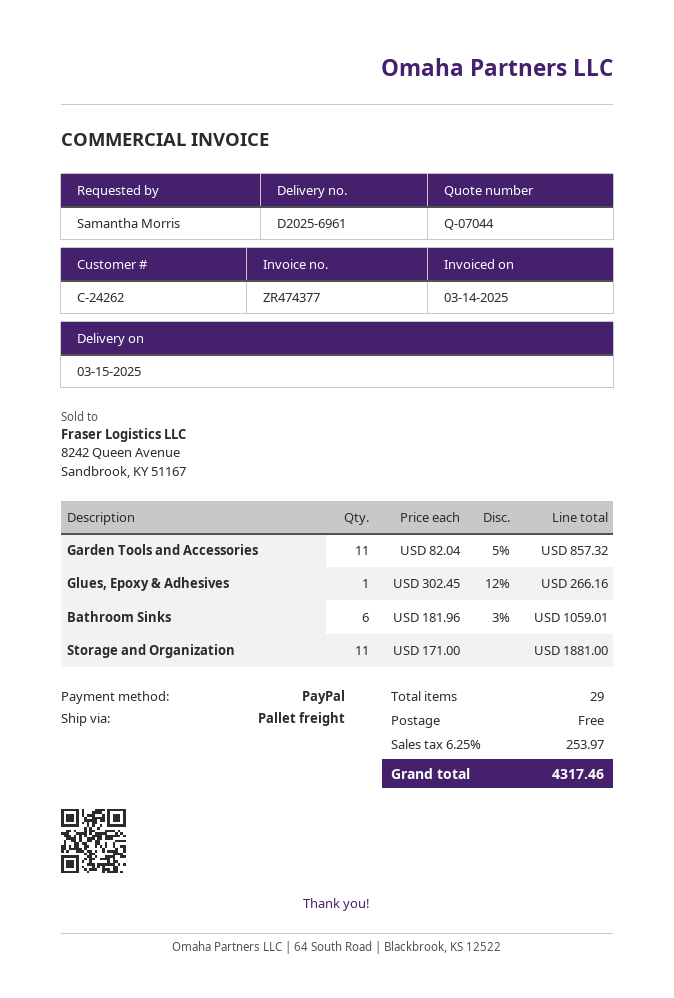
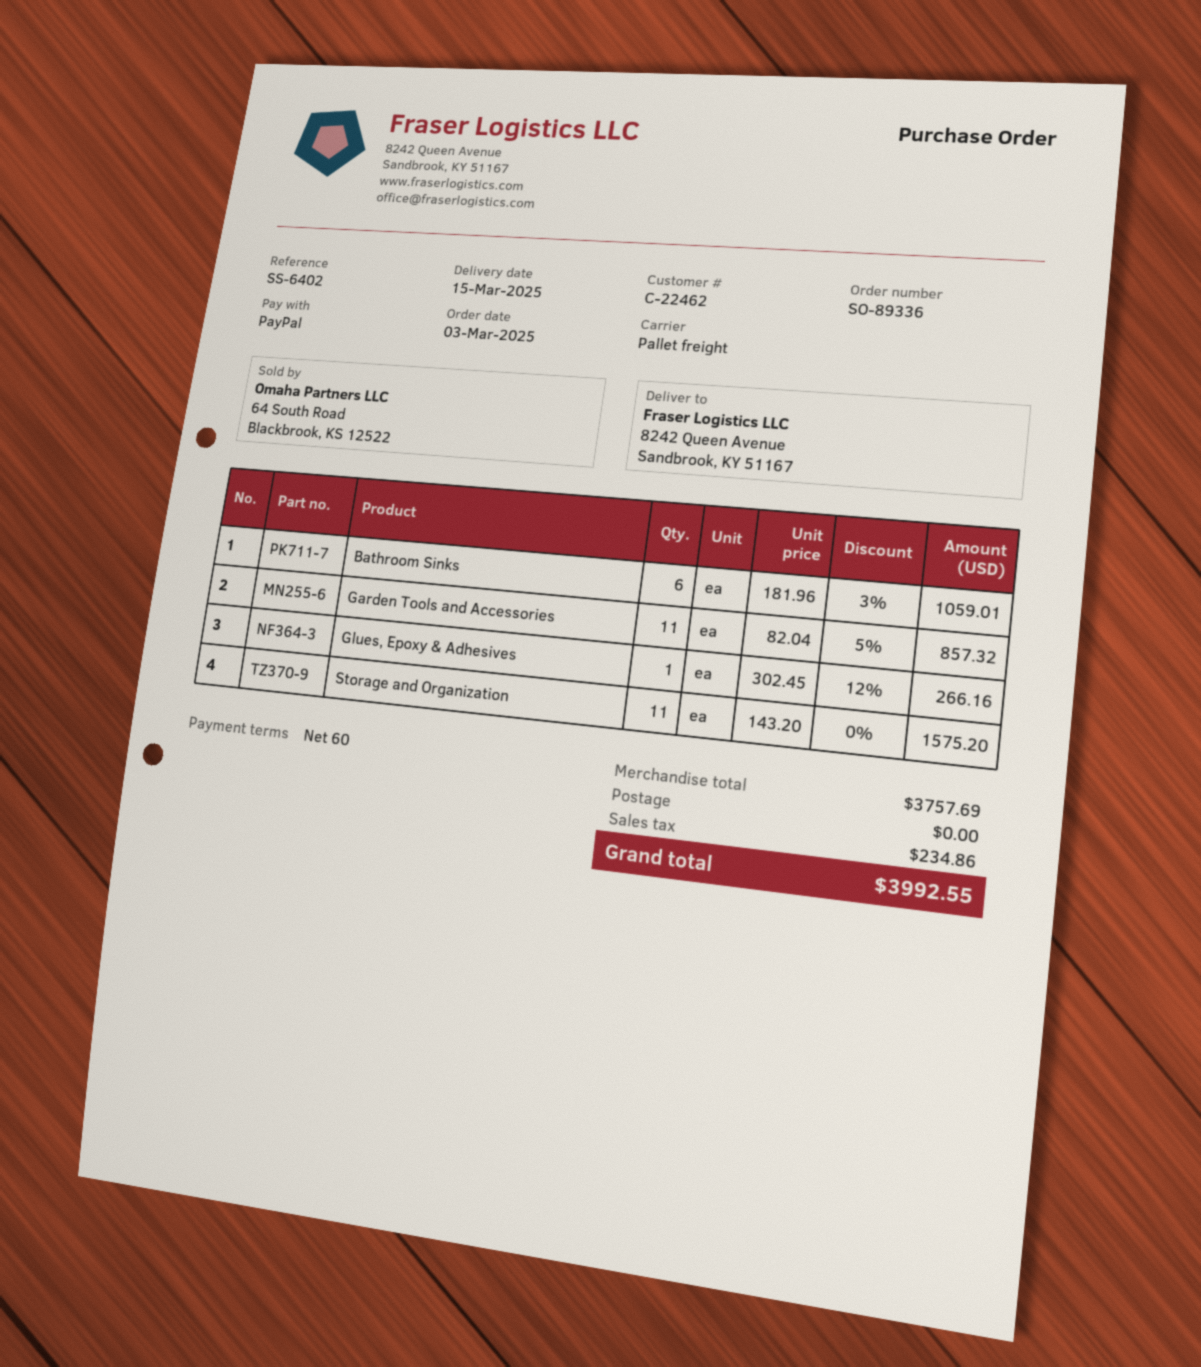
customer number: C-24262 -> C-22462
Storage and Organization: 11 x 171.00 = 1881.00 -> 11 x 143.20 = 1575.20
tax: 253.97 -> 234.86
total: 4317.46 -> 3992.55

